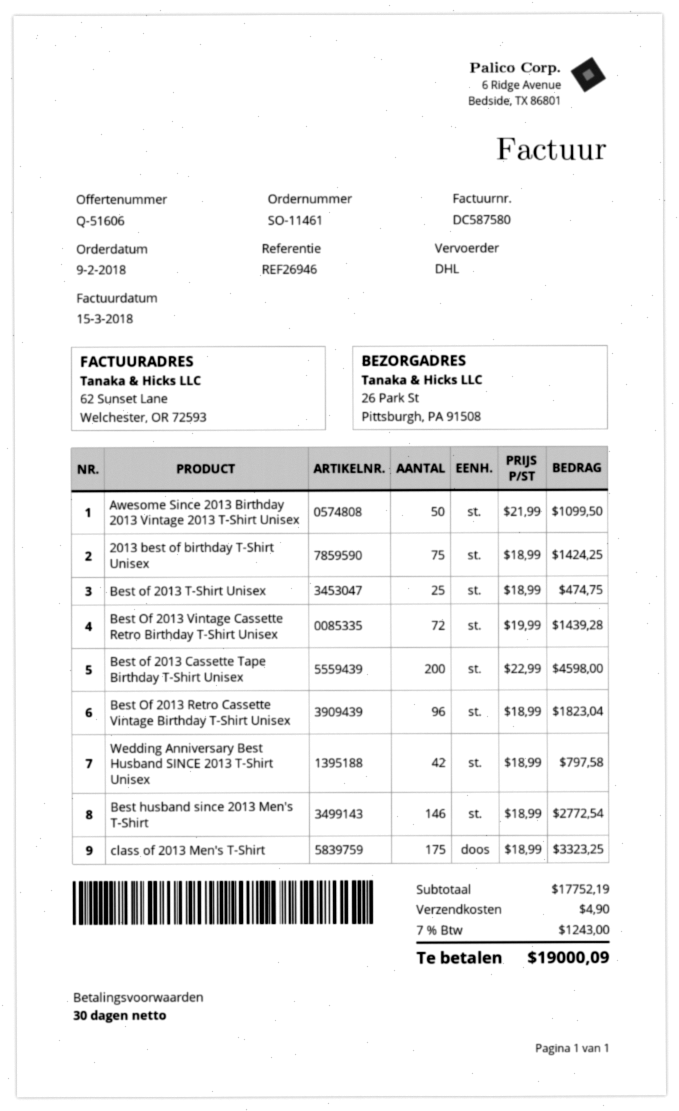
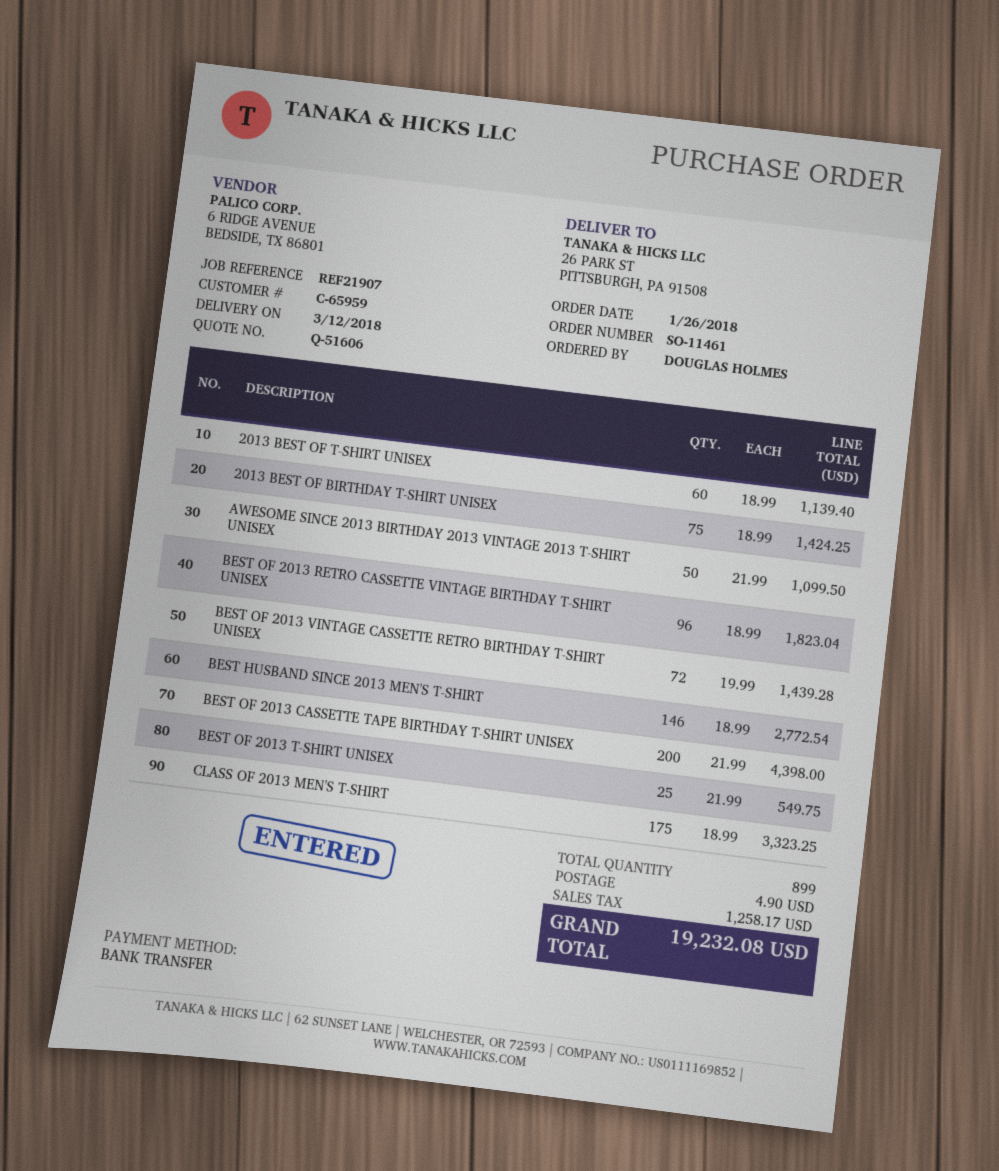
order date: 2018-02-09 -> 2018-01-26
reference: REF26946 -> REF21907
Best of 2013 T-Shirt Unisex: 25 x 18.99 = 474.75 -> 25 x 21.99 = 549.75
Best of 2013 Cassette Tape Birthday T-Shirt Unisex: 200 x 22.99 = 4598.00 -> 200 x 21.99 = 4398.00
Wedding Anniversary Best Husband SINCE 2013 T-Shirt Unisex: 42 x 18.99 = 797.58 -> none
2013 BEST OF T-SHIRT UNISEX: none -> 60 x 18.99 = 1139.40
tax: 1243.00 -> 1258.17
total: 19000.09 -> 19232.08

